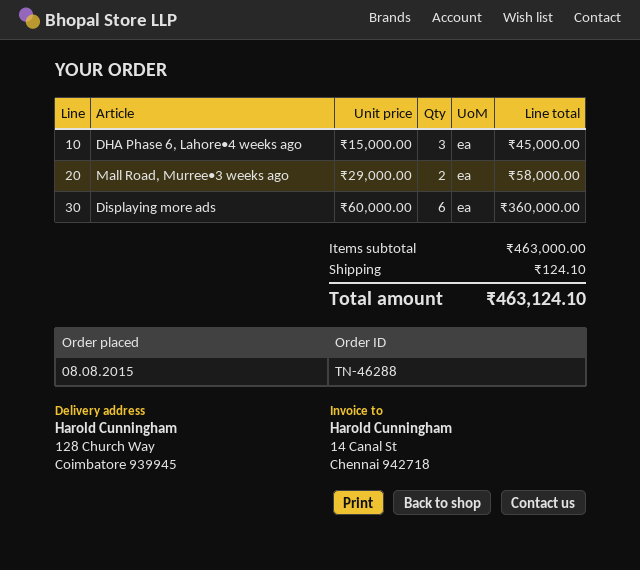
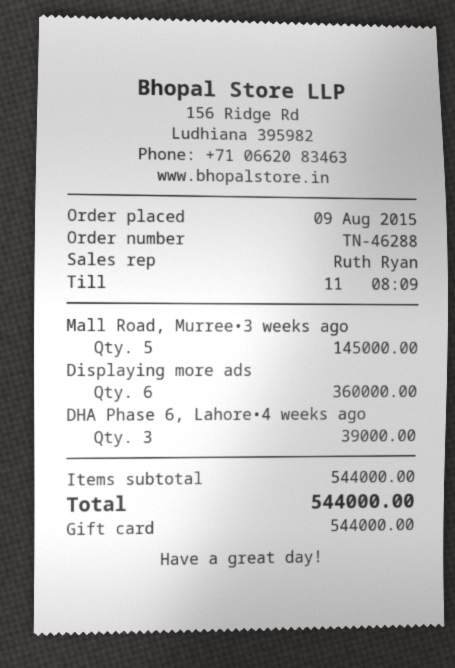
order date: 2015-08-08 -> 2015-08-09
DHA Phase 6, Lahore•4 weeks ago: 3 for 45000.00 -> 3 for 39000.00
Mall Road, Murree•3 weeks ago: 2 for 58000.00 -> 5 for 145000.00
subtotal: 463000.00 -> 544000.00
shipping: 124.10 -> none
total: 463124.10 -> 544000.00

